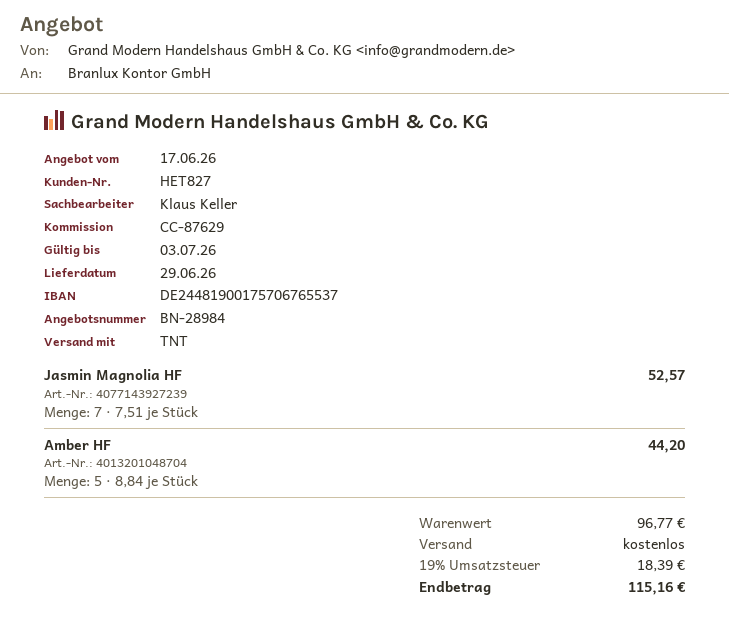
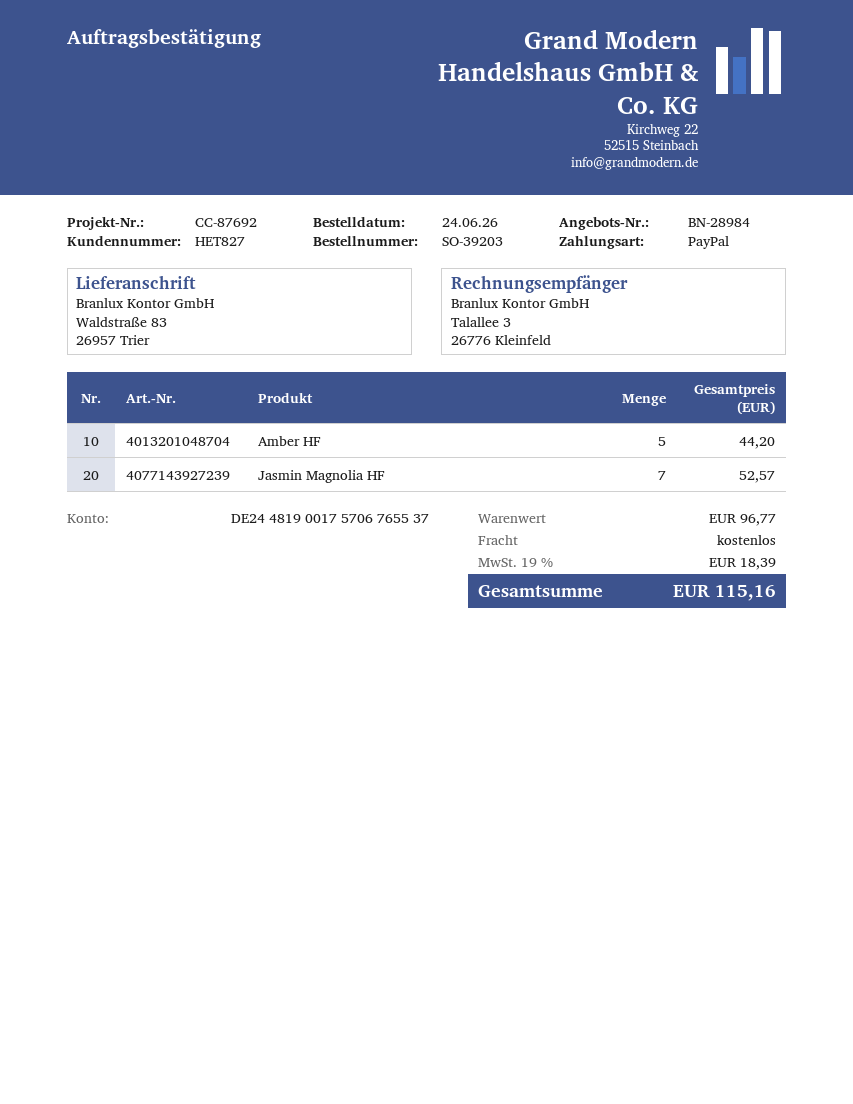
reference: CC-87629 -> CC-87692

